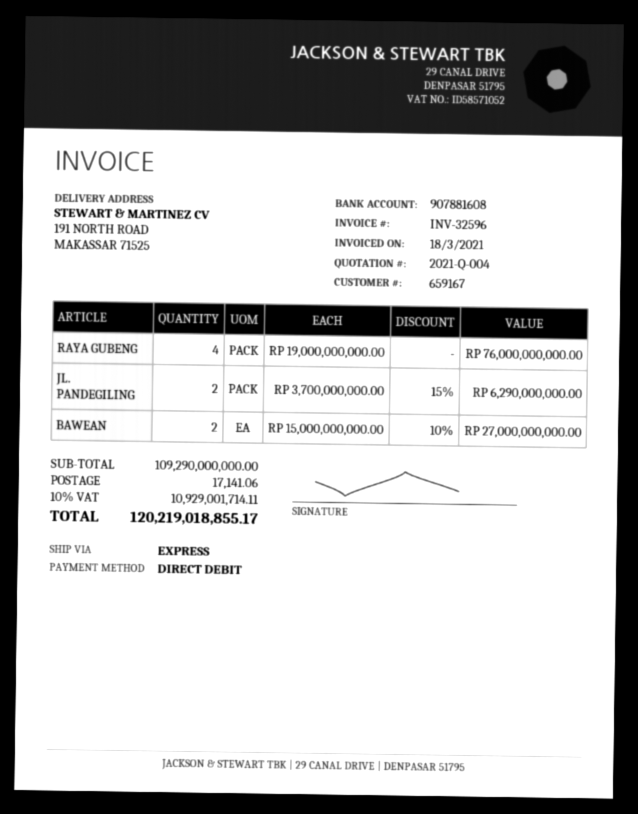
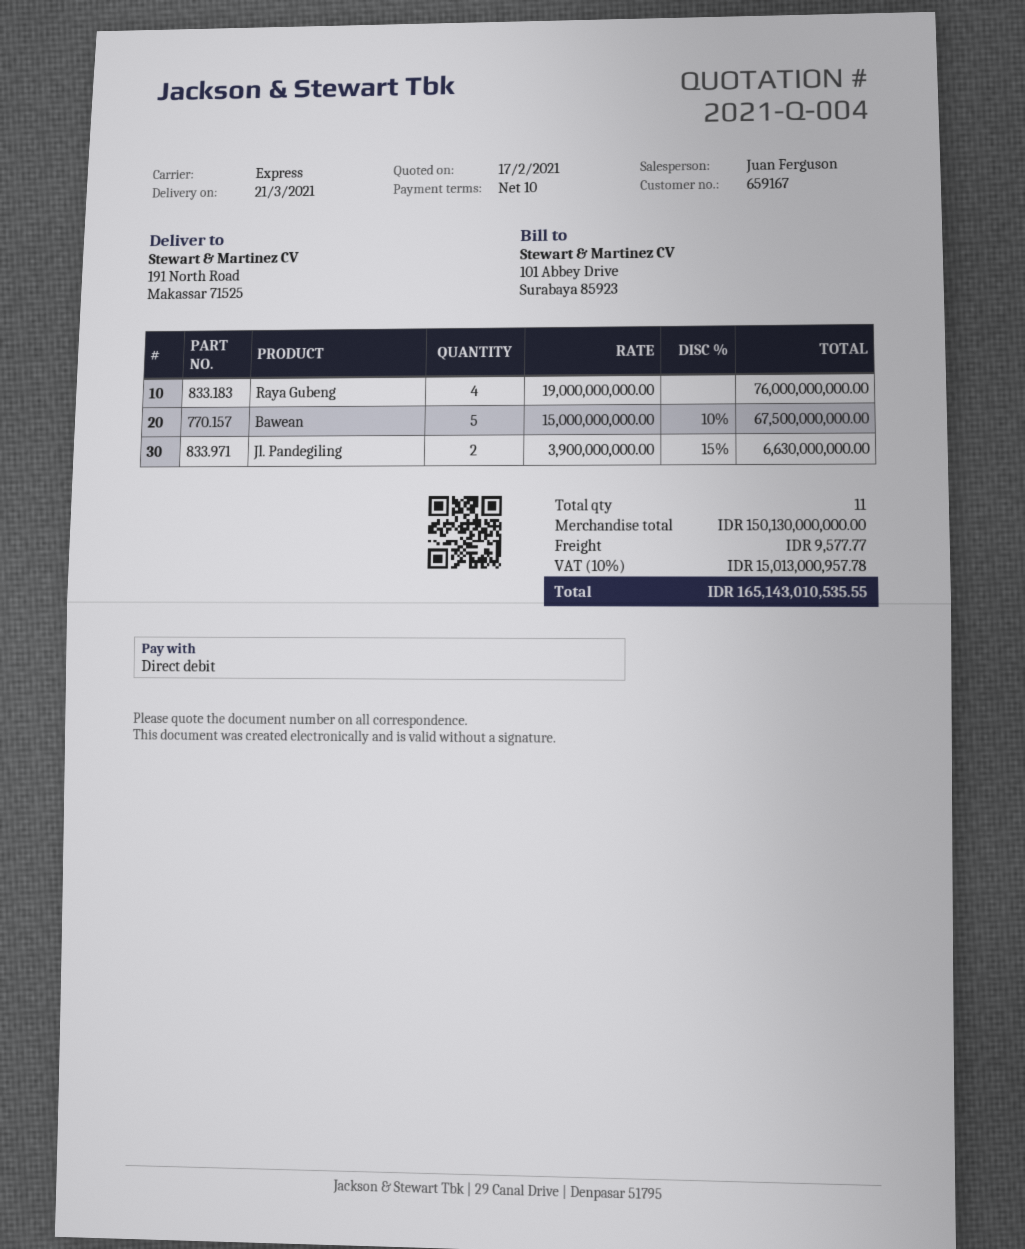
JL. PANDEGILING: 2 x 3700000000.00 - 15% = 6290000000.00 -> 2 x 3900000000.00 - 15% = 6630000000.00
BAWEAN: 2 x 15000000000.00 - 10% = 27000000000.00 -> 5 x 15000000000.00 - 10% = 67500000000.00
subtotal: 109290000000.00 -> 150130000000.00
shipping: 17141.06 -> 9577.77
tax: 10% = 10929001714.11 -> 10% = 15013000957.78
total: 120219018855.17 -> 165143010535.55

